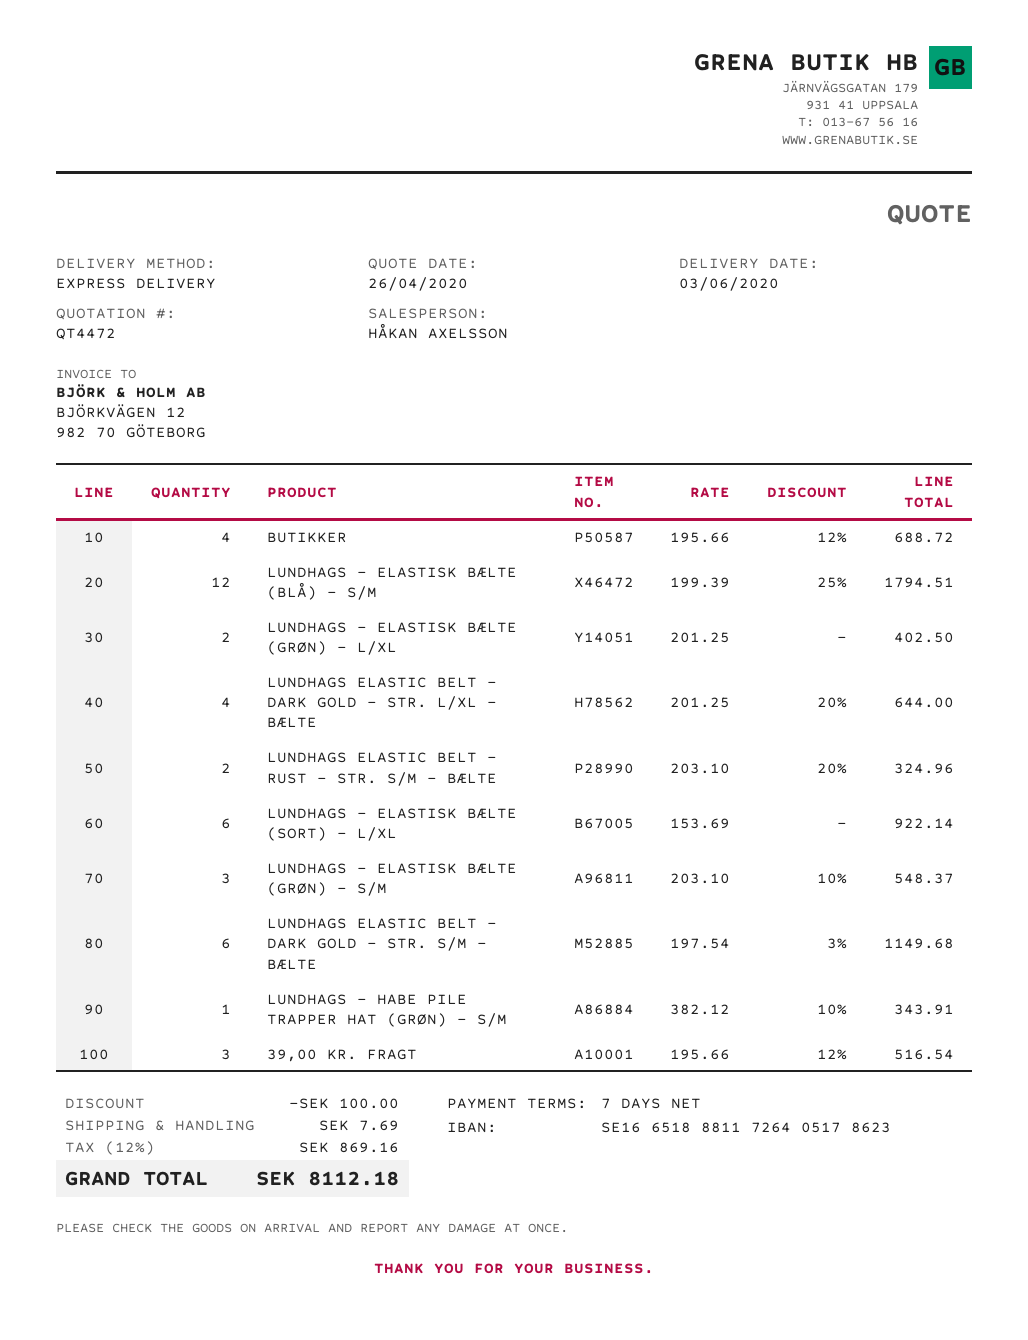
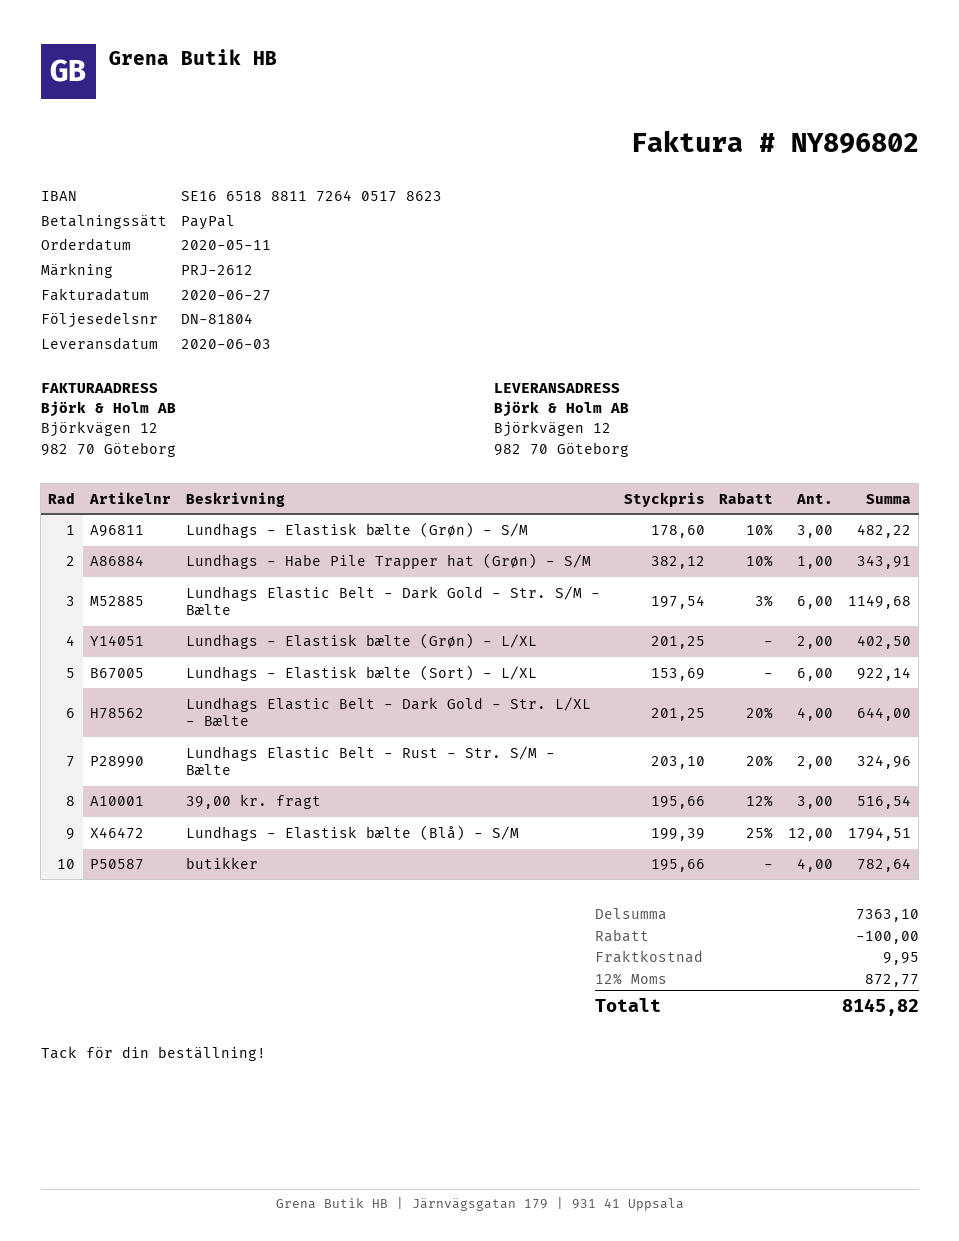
BUTIKKER: 4 x 195.66 - 12% = 688.72 -> 4 x 195.66 = 782.64
LUNDHAGS - ELASTISK BÆLTE (GRØN) - S/M: 3 x 203.10 - 10% = 548.37 -> 3 x 178.60 - 10% = 482.22
shipping: 7.69 -> 9.95
tax: 12% = 869.16 -> 12% = 872.77
total: 8112.18 -> 8145.82

